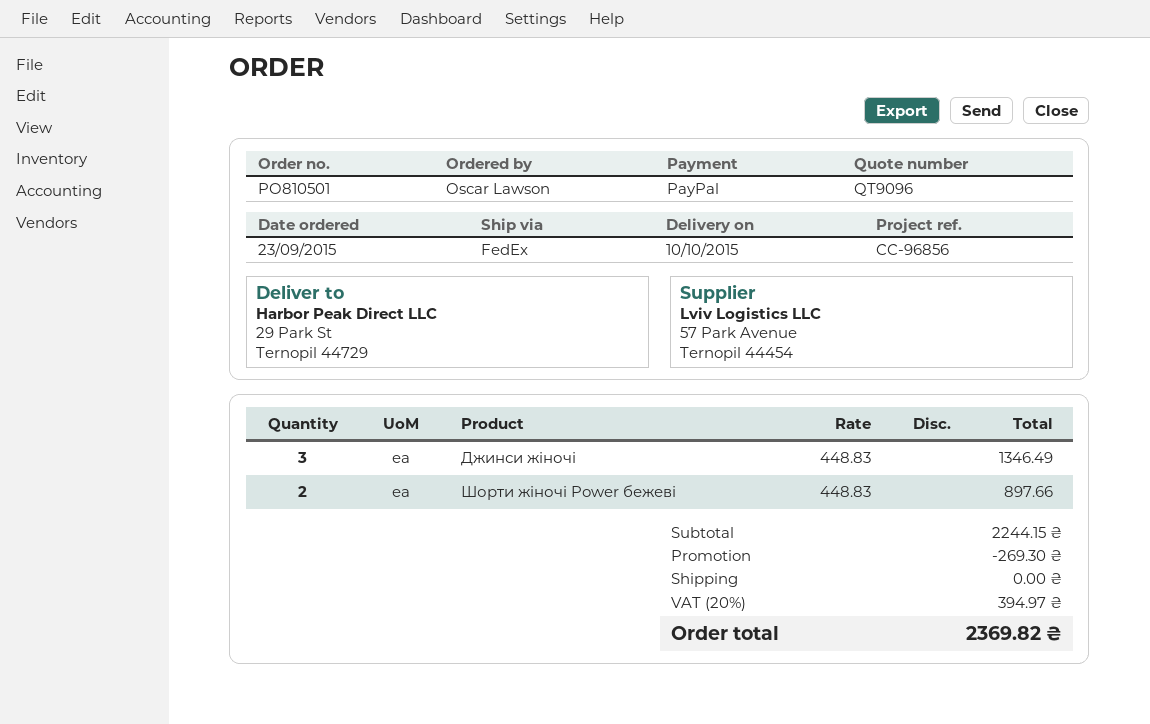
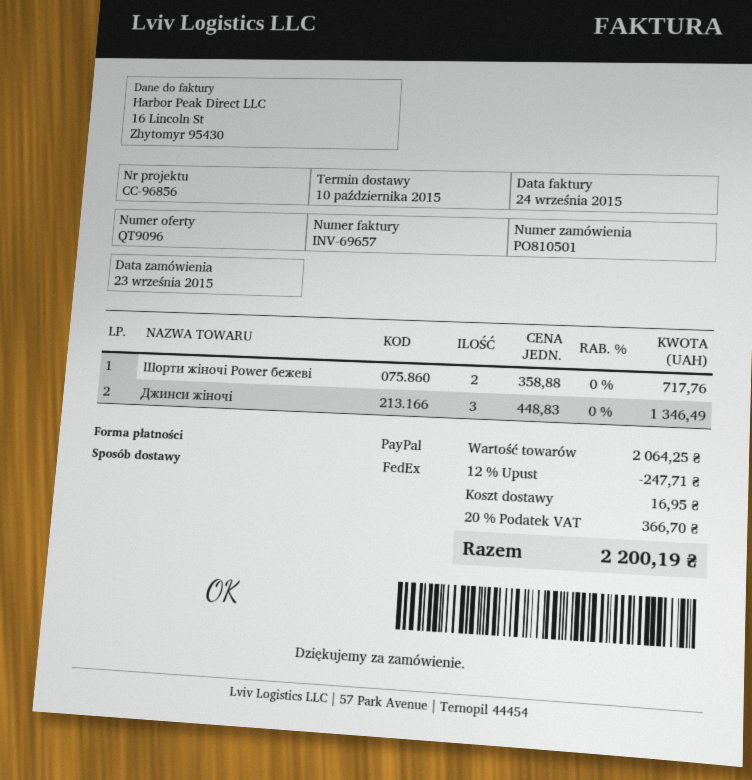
Шорти жіночі Power бежеві: 2 x 448.83 = 897.66 -> 2 x 358.88 = 717.76
subtotal: 2244.15 -> 2064.25
discount: 269.30 -> 247.71
shipping: 0.00 -> 16.95
tax: 20% = 394.97 -> 20% = 366.70
total: 2369.82 -> 2200.19

